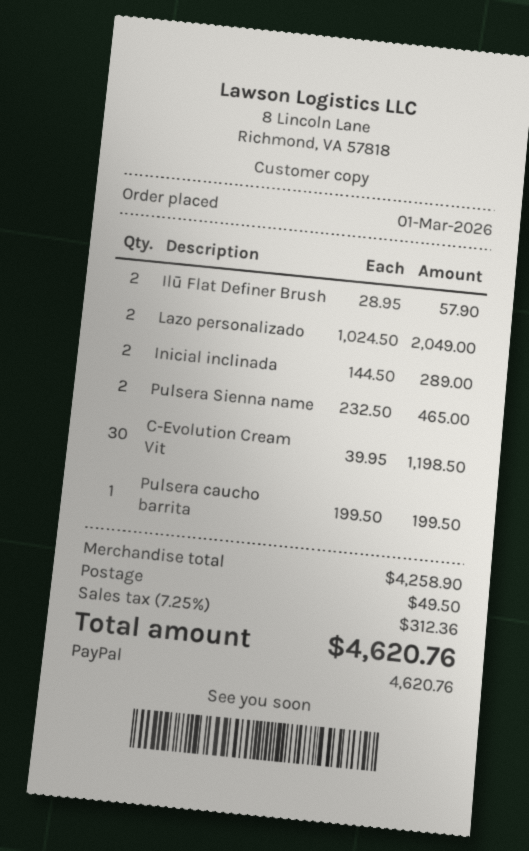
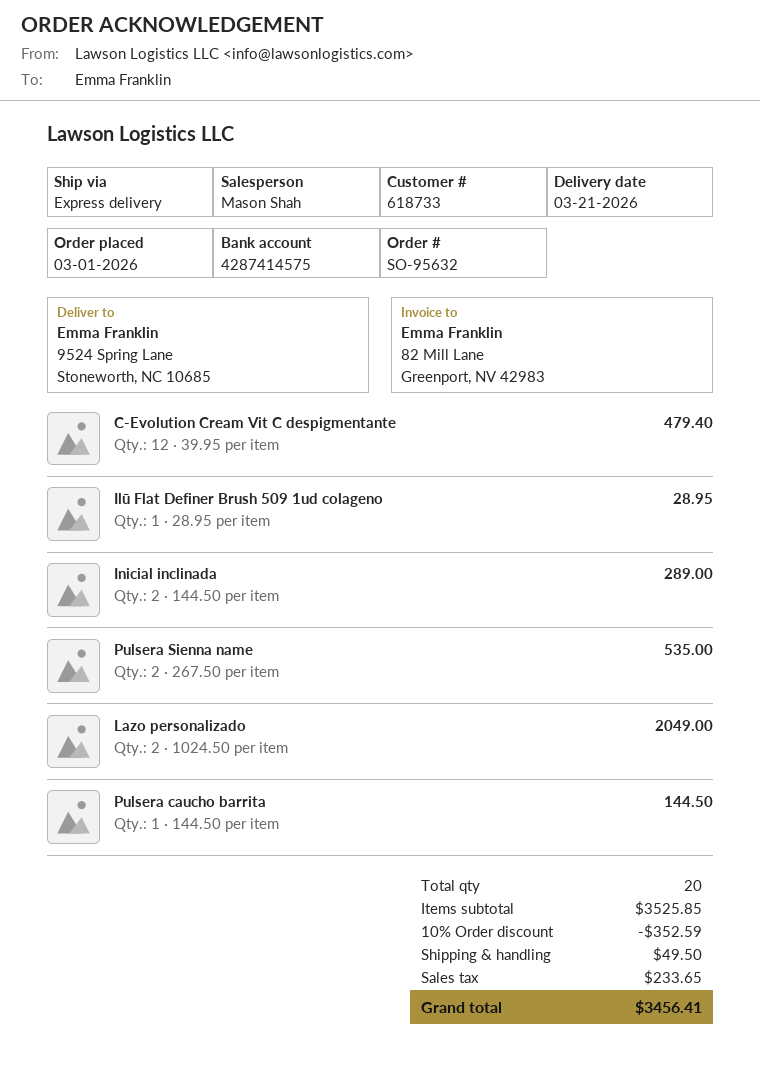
Ilū Flat Definer Brush: 2 x 28.95 = 57.90 -> 1 x 28.95 = 28.95
Pulsera Sienna name: 2 x 232.50 = 465.00 -> 2 x 267.50 = 535.00
C-Evolution Cream Vit: 30 x 39.95 = 1198.50 -> 12 x 39.95 = 479.40
Pulsera caucho barrita: 1 x 199.50 = 199.50 -> 1 x 144.50 = 144.50
subtotal: 4258.90 -> 3525.85
discount: none -> 10% = 352.59
tax: 312.36 -> 233.65
total: 4620.76 -> 3456.41

